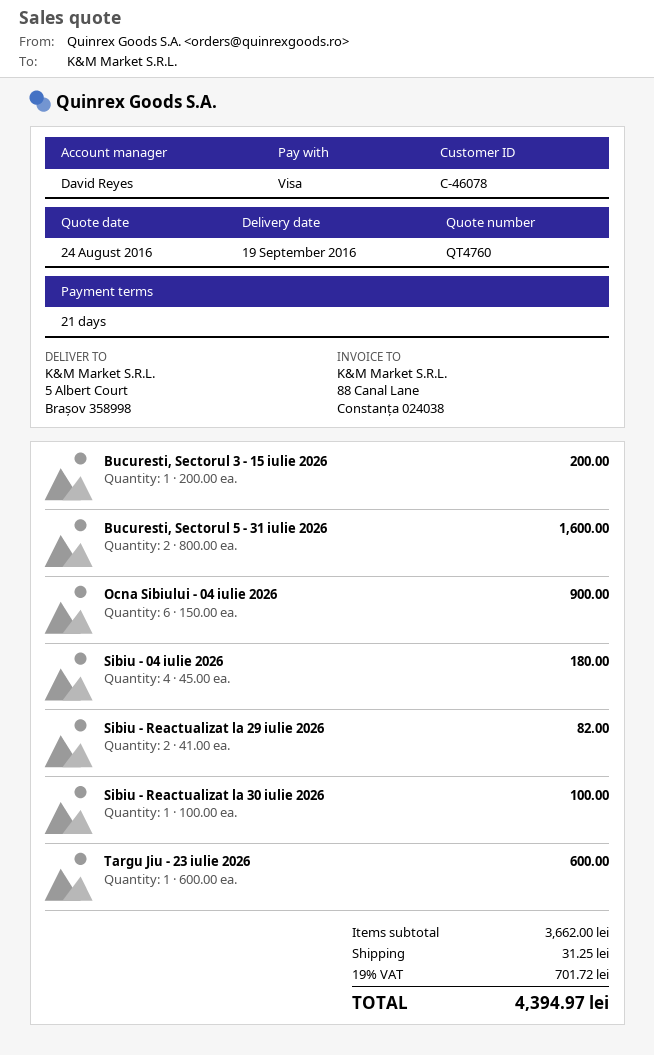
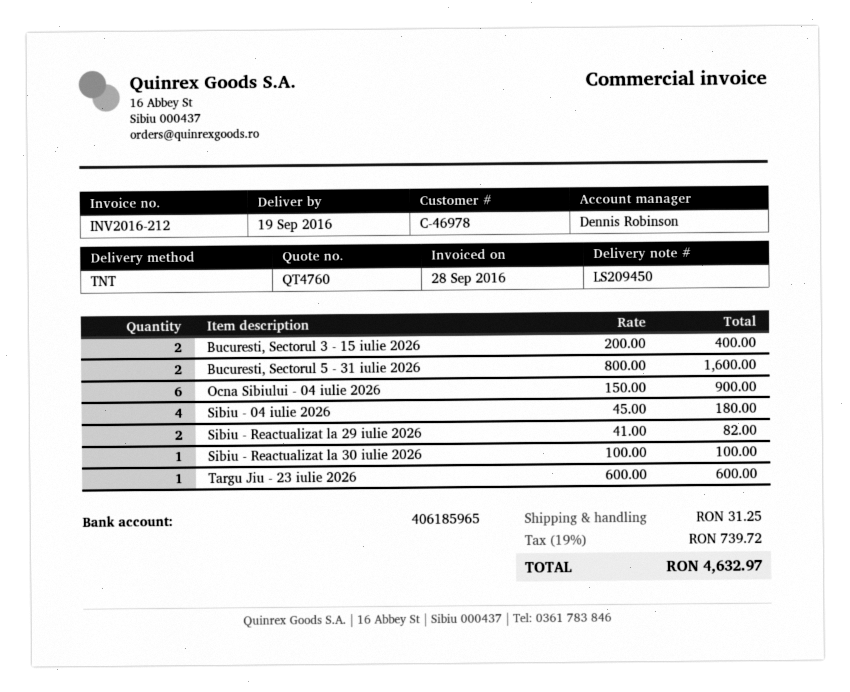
customer number: C-46078 -> C-46978
sales rep: David Reyes -> Dennis Robinson
Bucuresti, Sectorul 3 - 15 iulie 2026: 1 x 200.00 = 200.00 -> 2 x 200.00 = 400.00
tax: 19% = 701.72 -> 19% = 739.72
total: 4394.97 -> 4632.97

